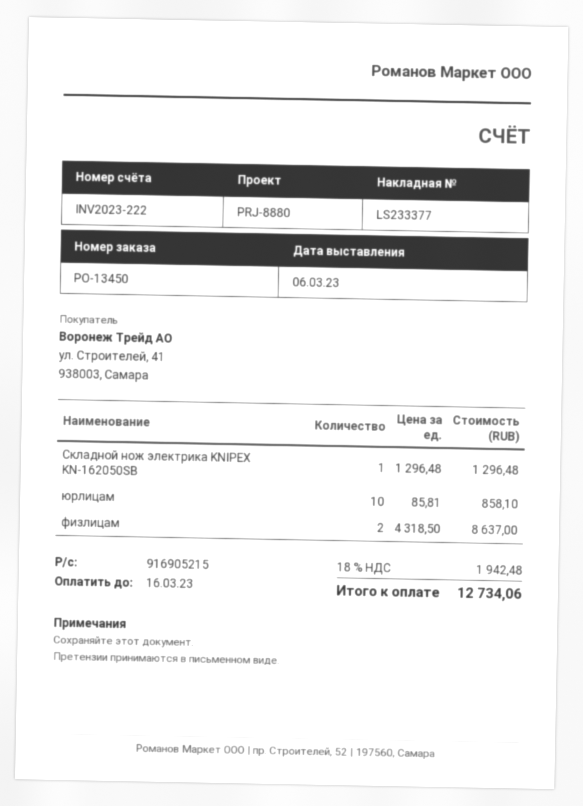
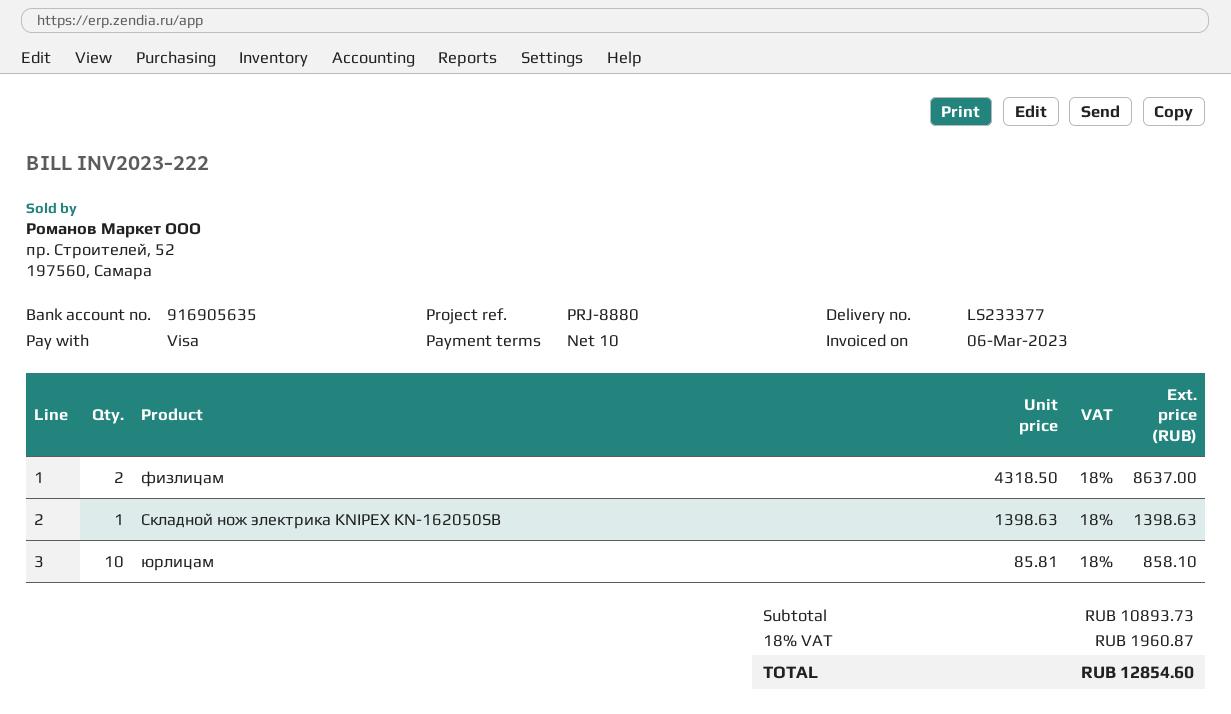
bank account: 916905215 -> 916905635
Складной нож электрика KNIPEX KN-162050SB: 1 x 1296.48 = 1296.48 -> 1 x 1398.63 = 1398.63
tax: 18% = 1942.48 -> 18% = 1960.87
total: 12734.06 -> 12854.60

